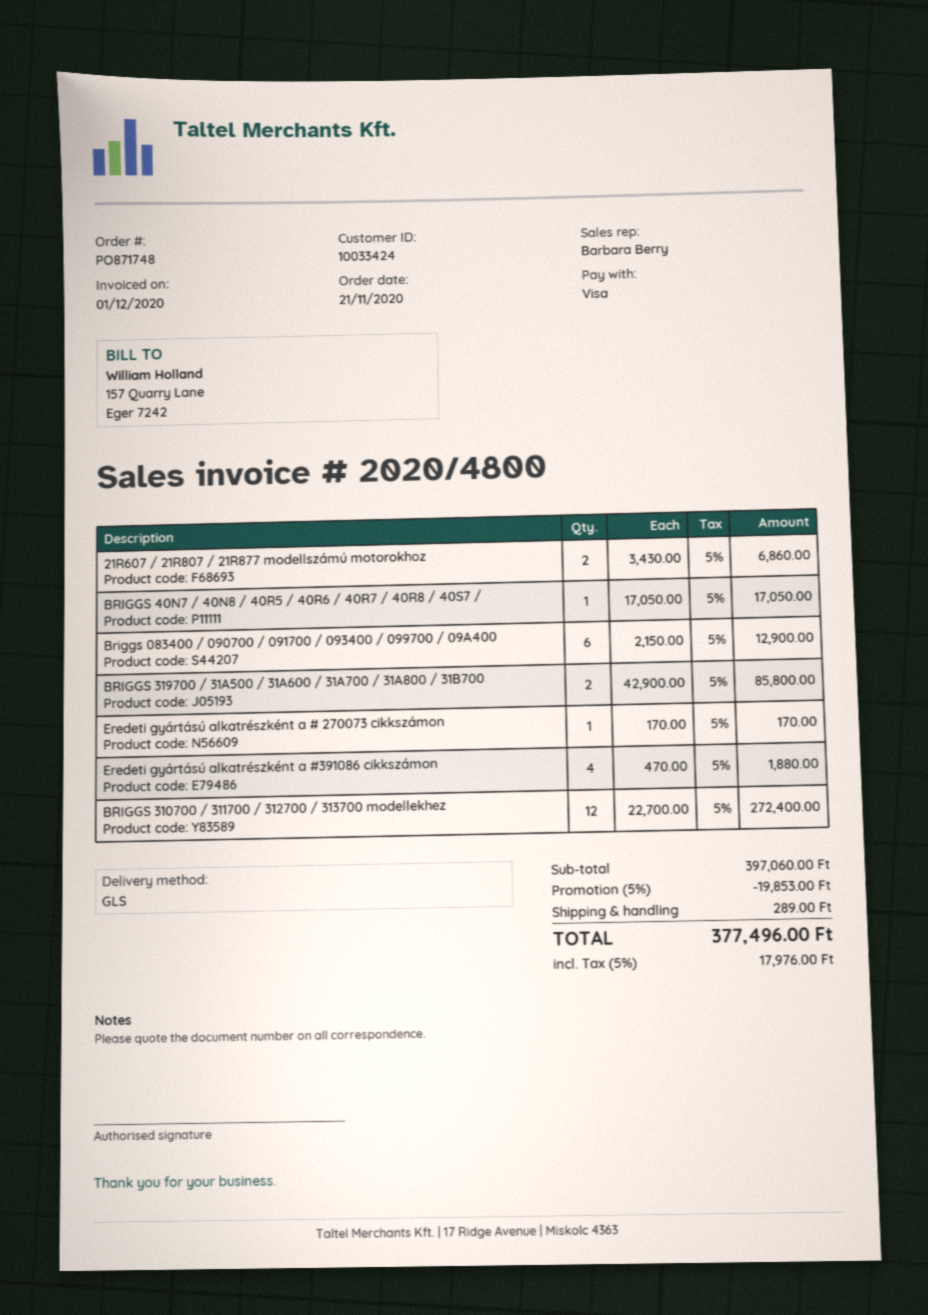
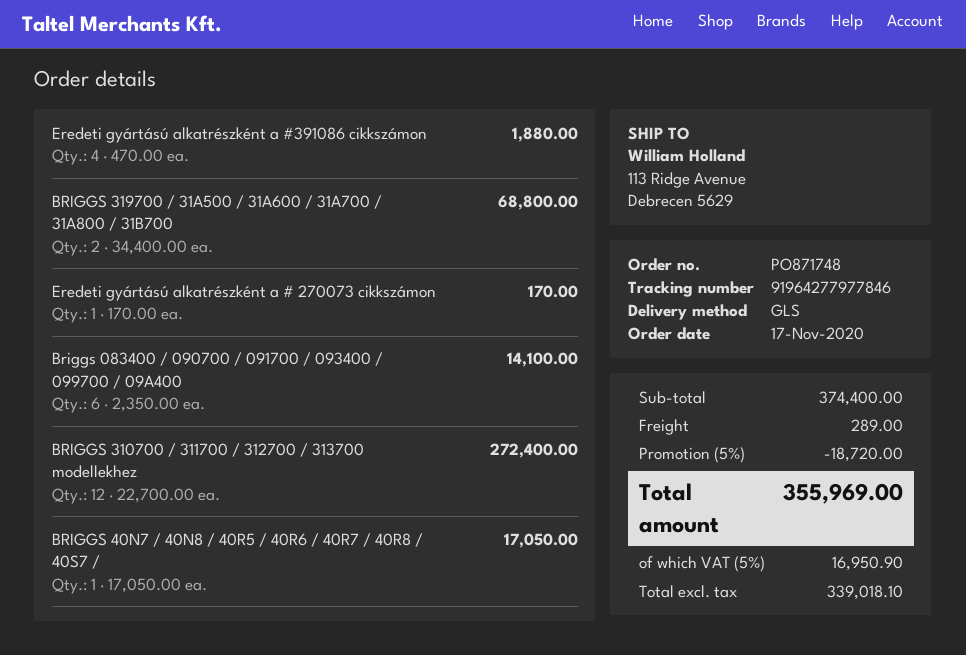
order date: 2020-11-21 -> 2020-11-17
21R607 / 21R807 / 21R877 modellszámú motorokhoz: 2 x 3430.00 = 6860.00 -> none
Briggs 083400 / 090700 / 091700 / 093400 / 099700 / 09A400: 6 x 2150.00 = 12900.00 -> 6 x 2350.00 = 14100.00
BRIGGS 319700 / 31A500 / 31A600 / 31A700 / 31A800 / 31B700: 2 x 42900.00 = 85800.00 -> 2 x 34400.00 = 68800.00
subtotal: 397060.00 -> 374400.00
discount: 5% = 19853.00 -> 5% = 18720.00
tax: 5% = 17976.00 -> 5% = 16950.90
total: 377496.00 -> 355969.00

